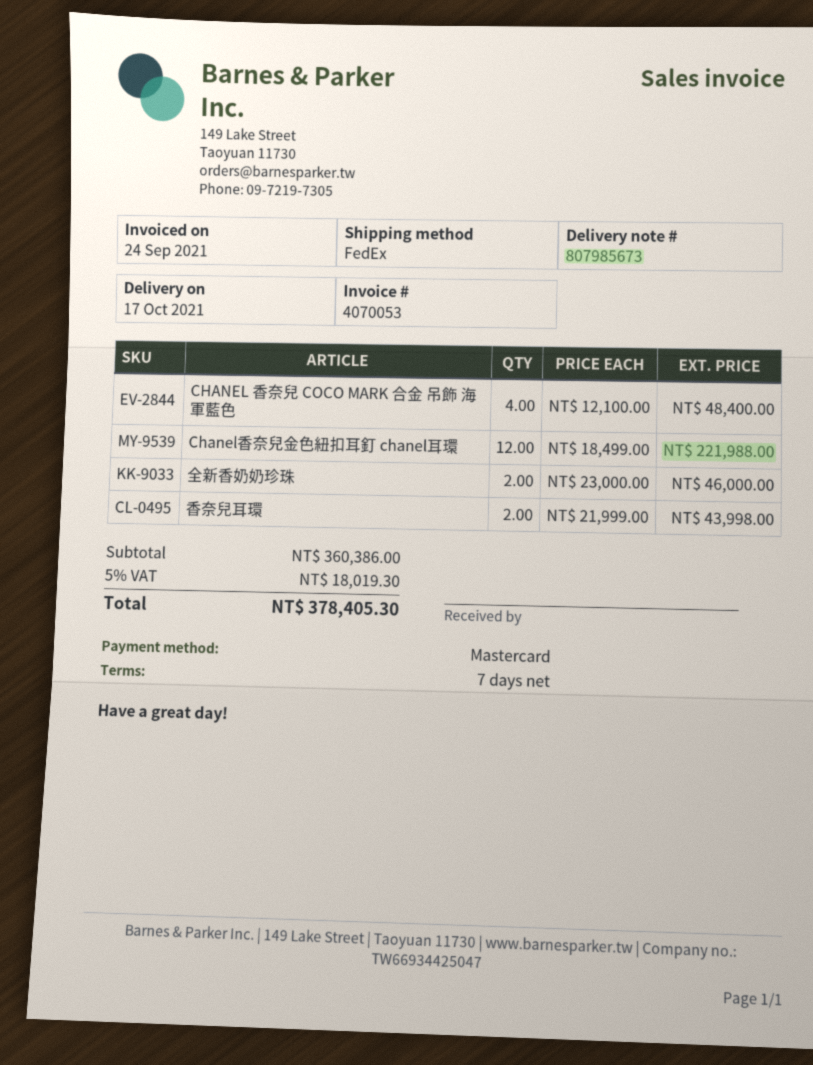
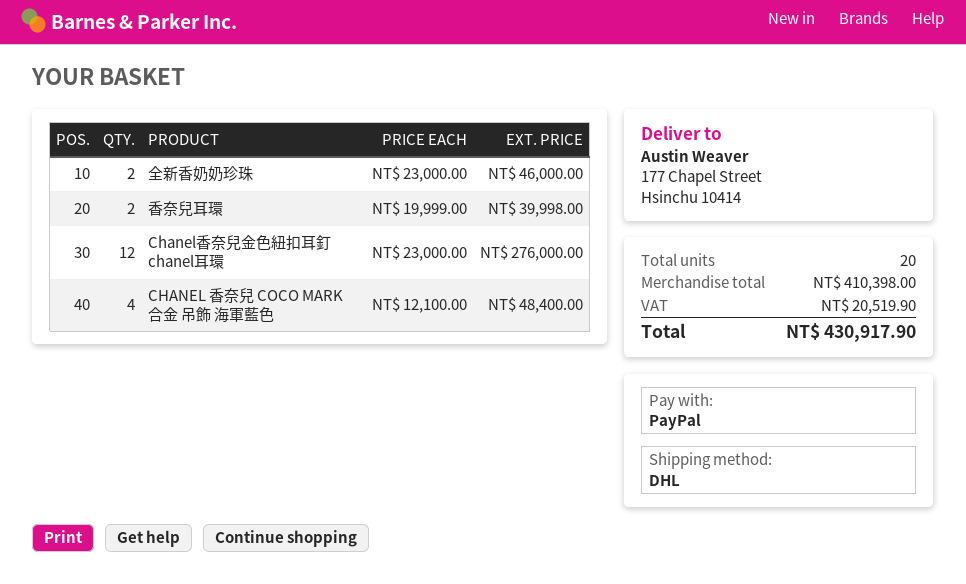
payment method: Mastercard -> PayPal
shipping method: FedEx -> DHL
Chanel香奈兒金色紐扣耳釘 chanel耳環: 12 x 18499.00 = 221988.00 -> 12 x 23000.00 = 276000.00
香奈兒耳環: 2 x 21999.00 = 43998.00 -> 2 x 19999.00 = 39998.00
subtotal: 360386.00 -> 410398.00
tax: 18019.30 -> 20519.90
total: 378405.30 -> 430917.90

